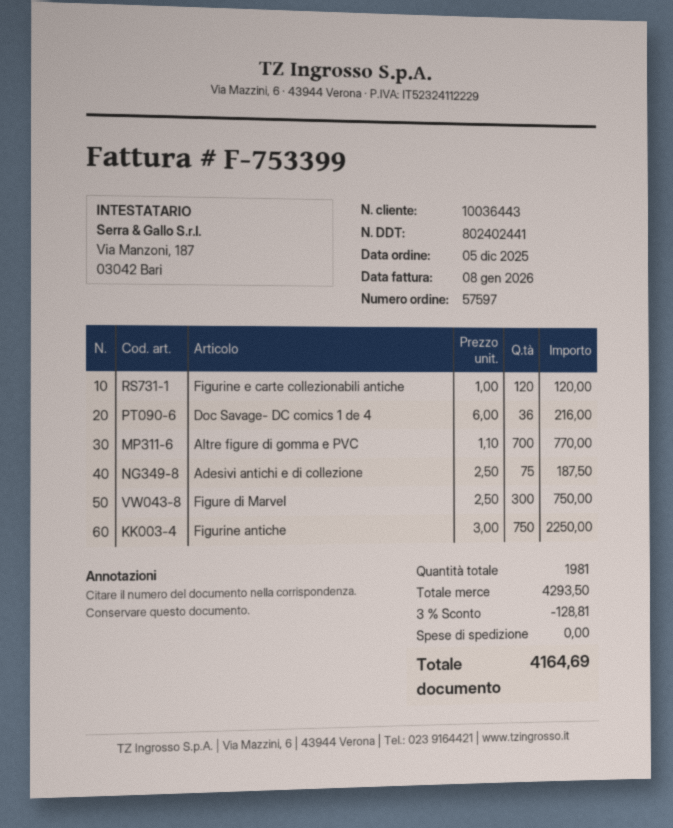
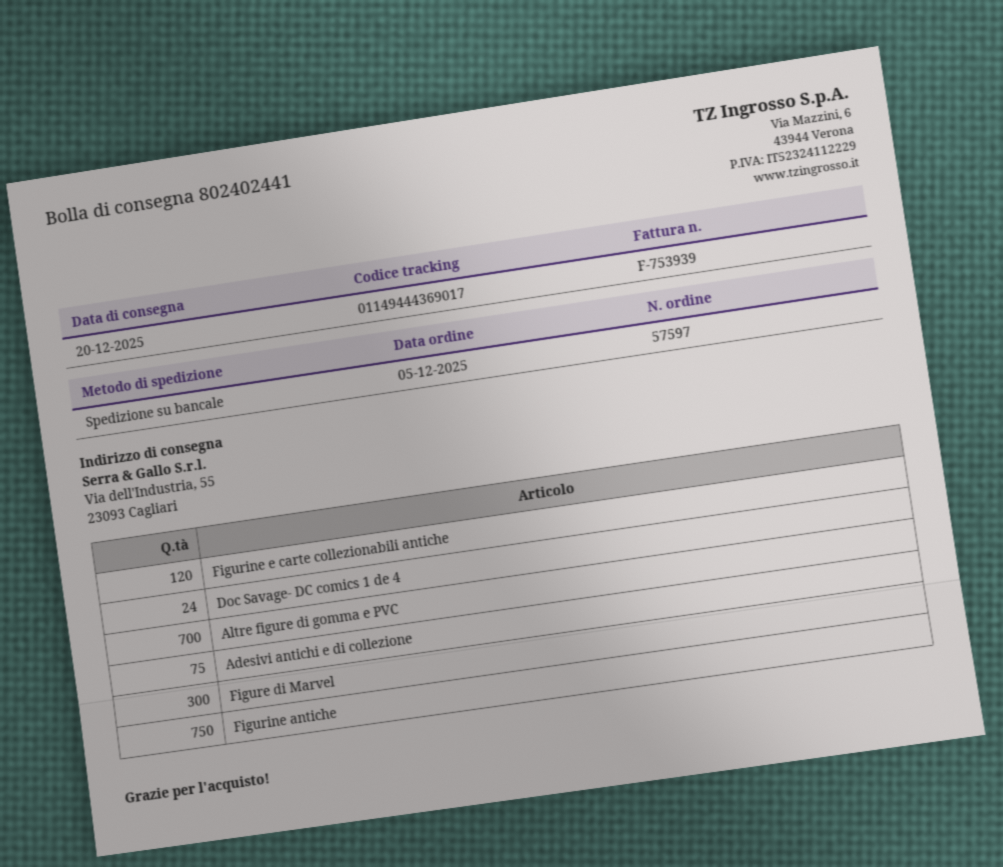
invoice number: F-753399 -> F-753939
Doc Savage- DC comics 1 de 4: 36 -> 24

